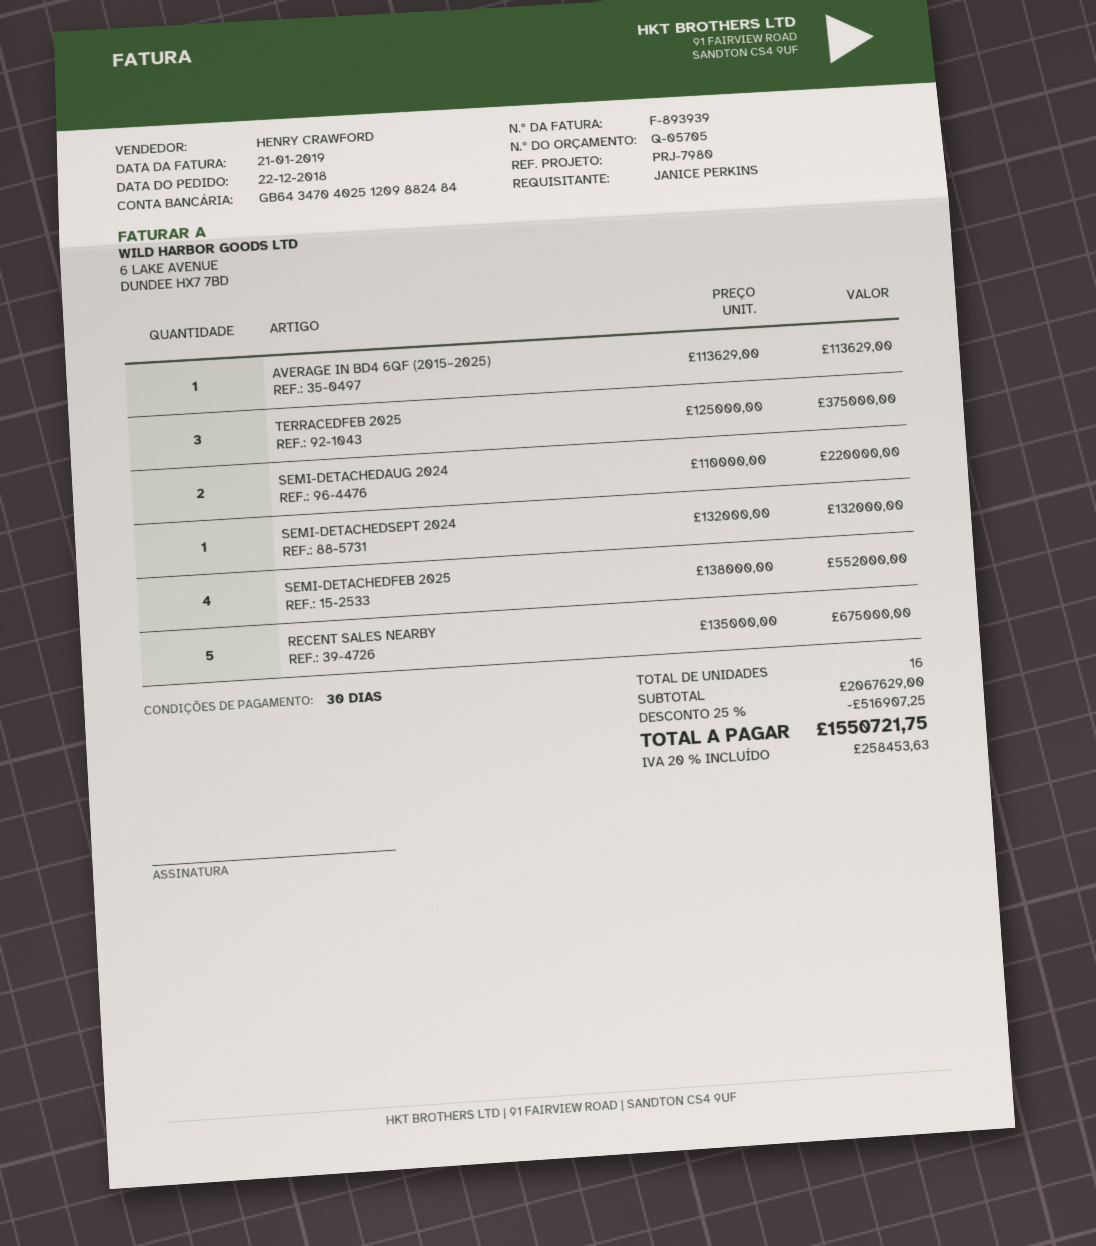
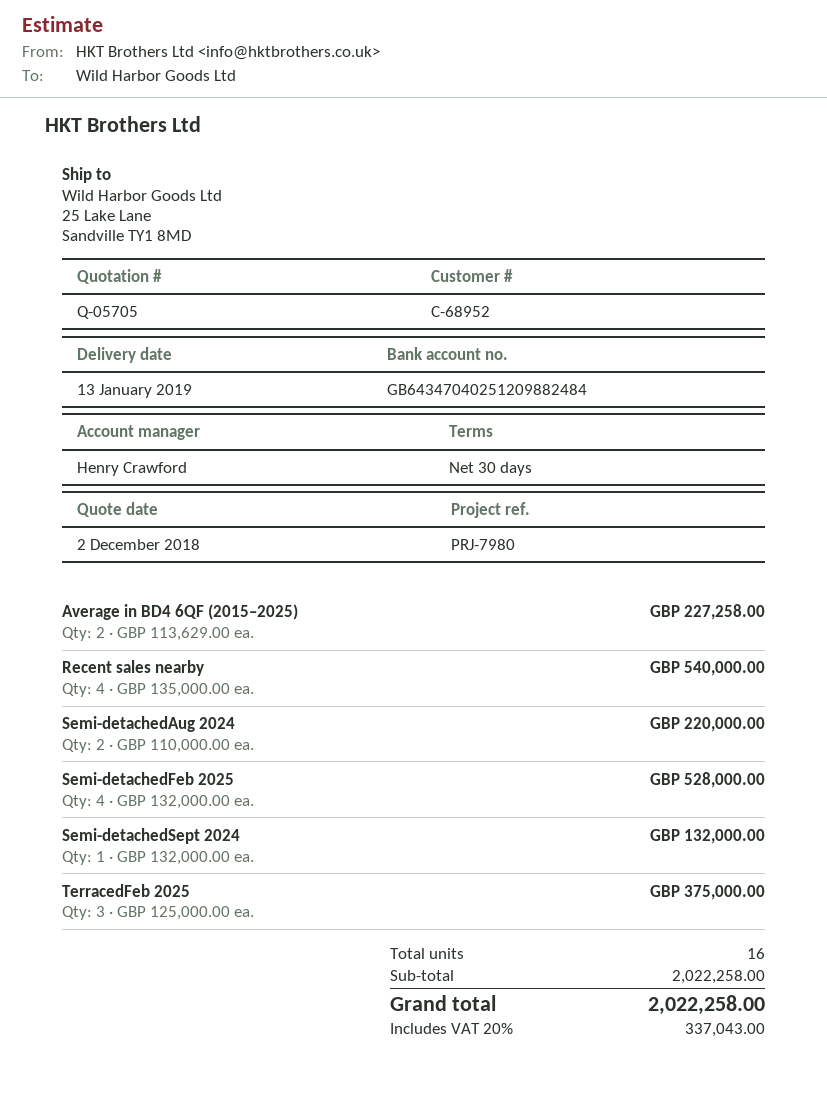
AVERAGE IN BD4 6QF (2015–2025): 1 x 113629.00 = 113629.00 -> 2 x 113629.00 = 227258.00
SEMI-DETACHEDFEB 2025: 4 x 138000.00 = 552000.00 -> 4 x 132000.00 = 528000.00
RECENT SALES NEARBY: 5 x 135000.00 = 675000.00 -> 4 x 135000.00 = 540000.00
subtotal: 2067629.00 -> 2022258.00
discount: 25% = 516907.25 -> none
tax: 20% = 258453.63 -> 20% = 337043.00
total: 1550721.75 -> 2022258.00

